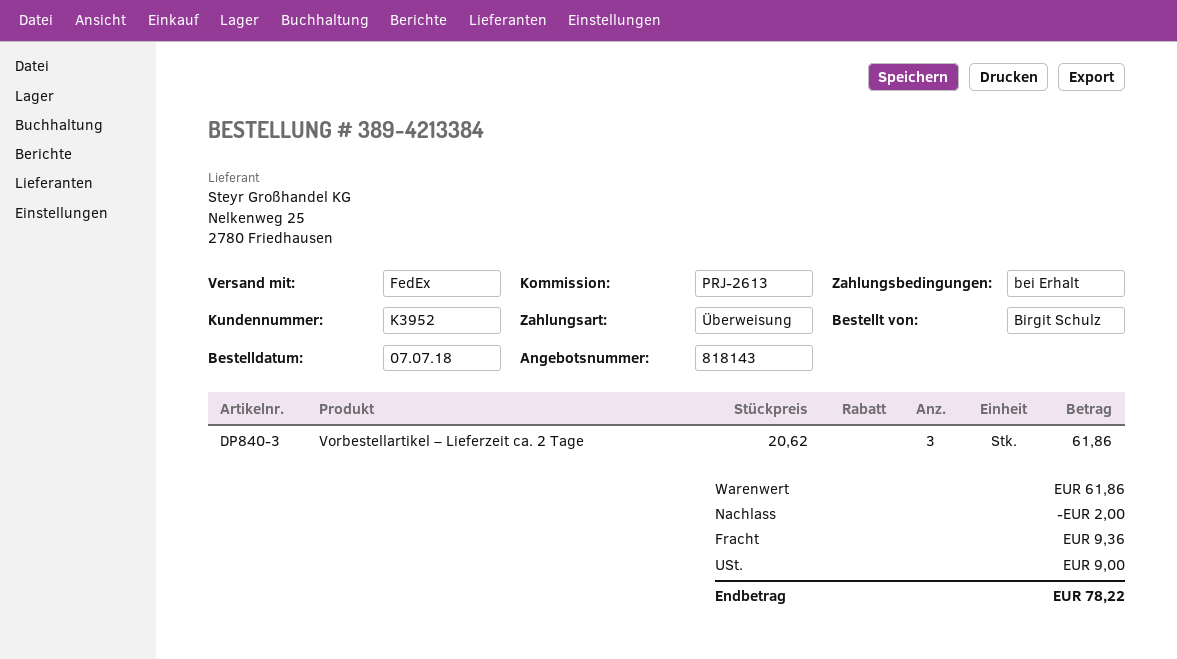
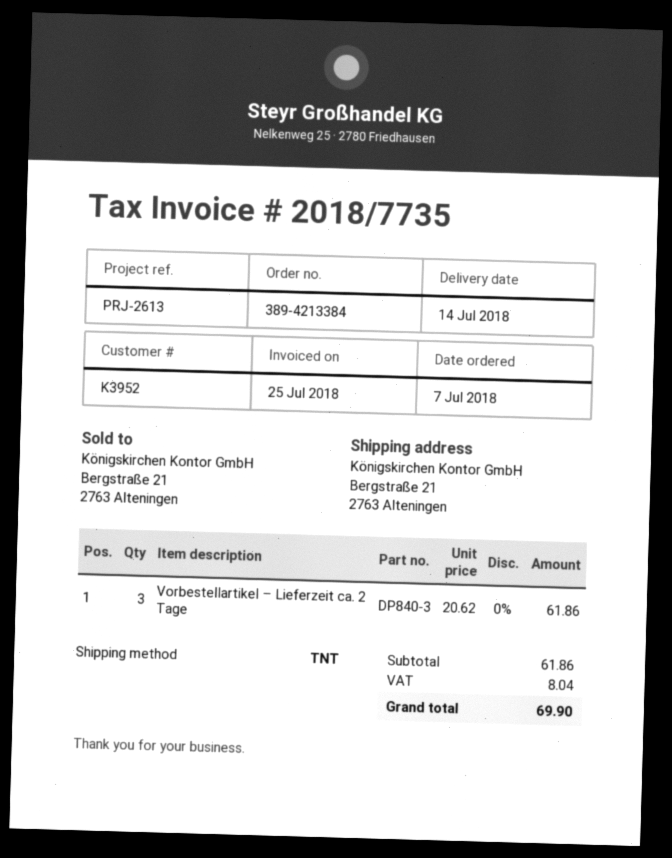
shipping method: FedEx -> TNT
discount: 2.00 -> none
shipping: 9.36 -> none
tax: 9.00 -> 8.04
total: 78.22 -> 69.90

